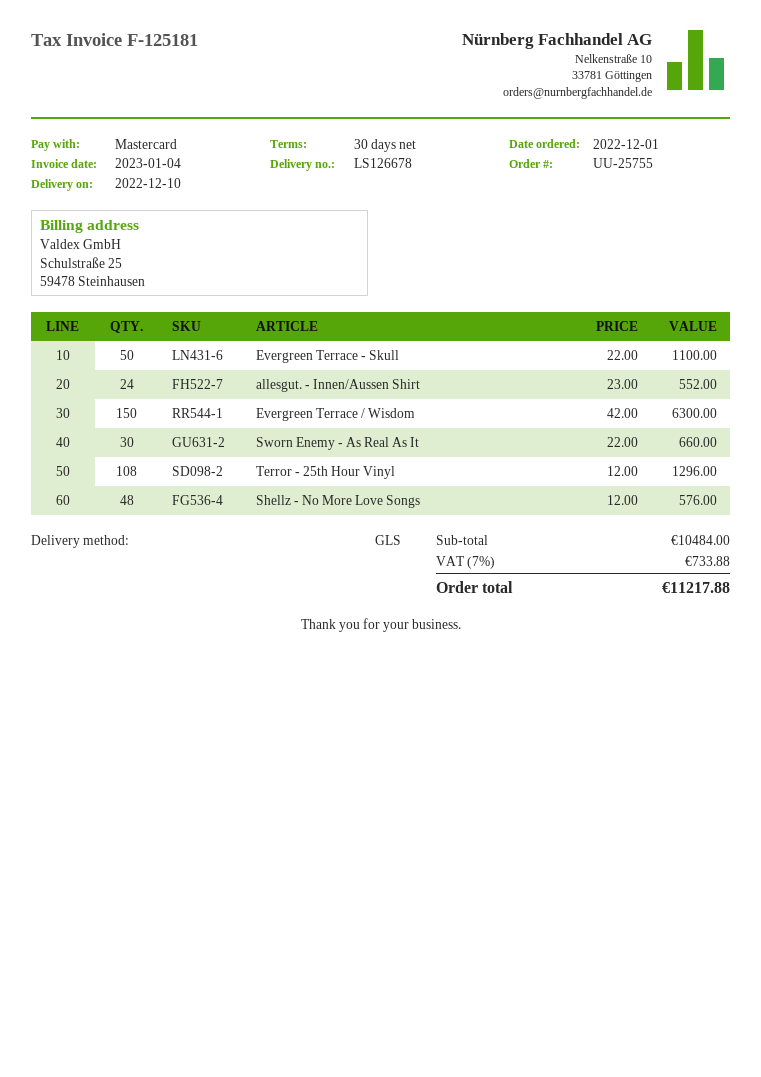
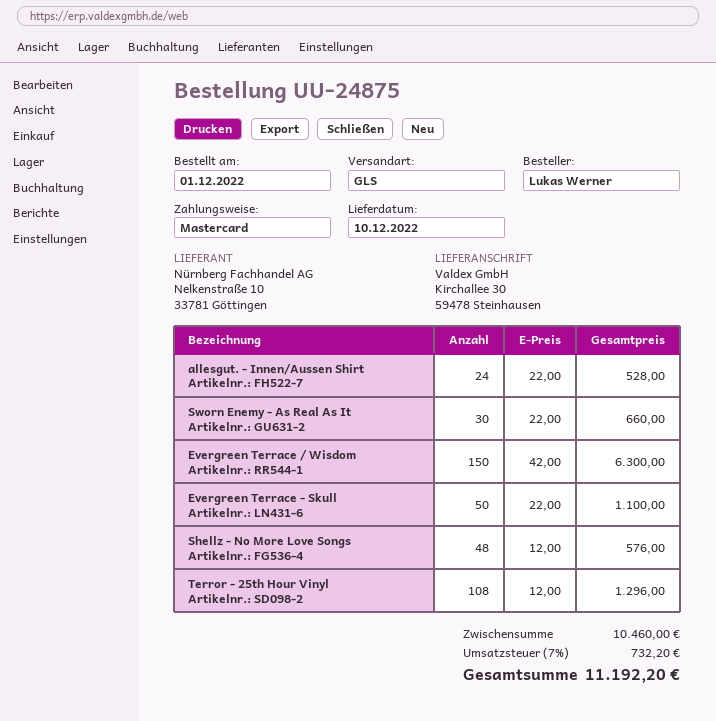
order number: UU-25755 -> UU-24875
allesgut. - Innen/Aussen Shirt: 24 x 23.00 = 552.00 -> 24 x 22.00 = 528.00
subtotal: 10484.00 -> 10460.00
tax: 7% = 733.88 -> 7% = 732.20
total: 11217.88 -> 11192.20

